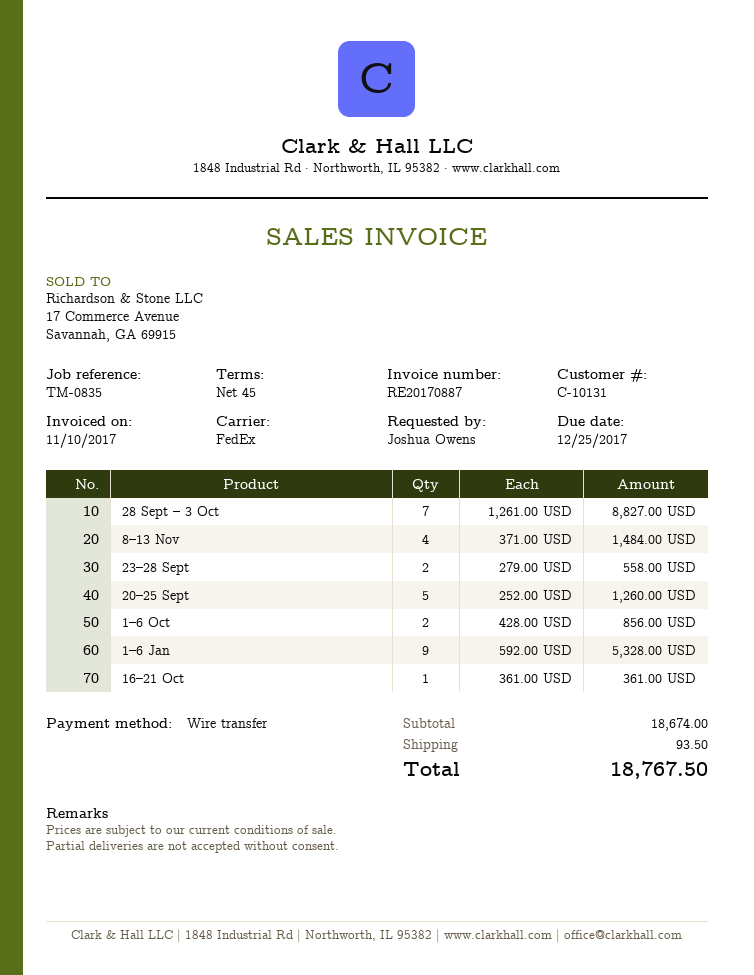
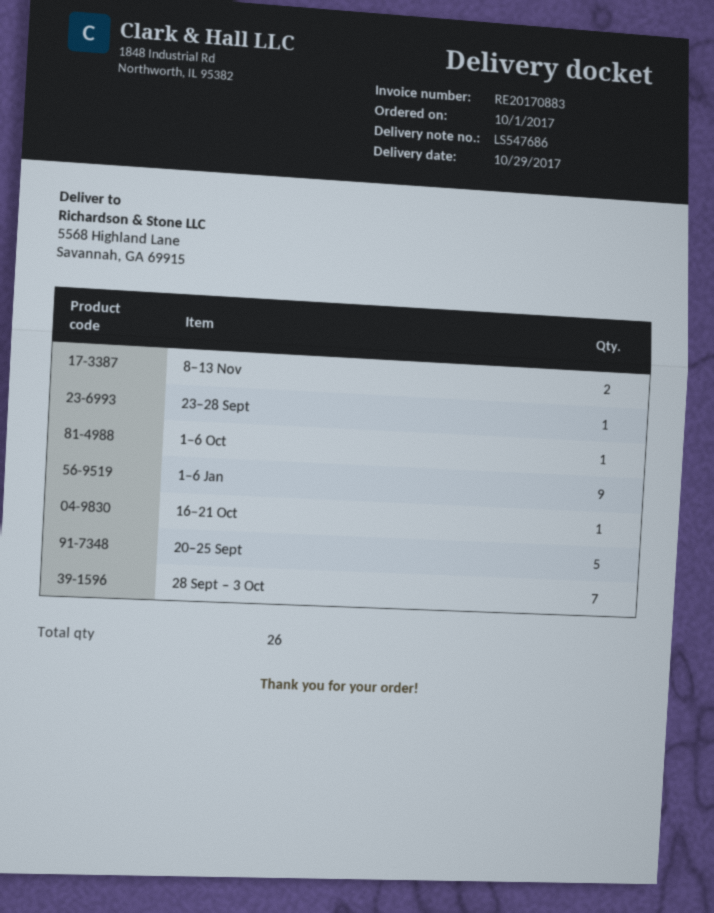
invoice number: RE20170887 -> RE20170883
8–13 Nov: 4 -> 2
23–28 Sept: 2 -> 1
1–6 Oct: 2 -> 1

